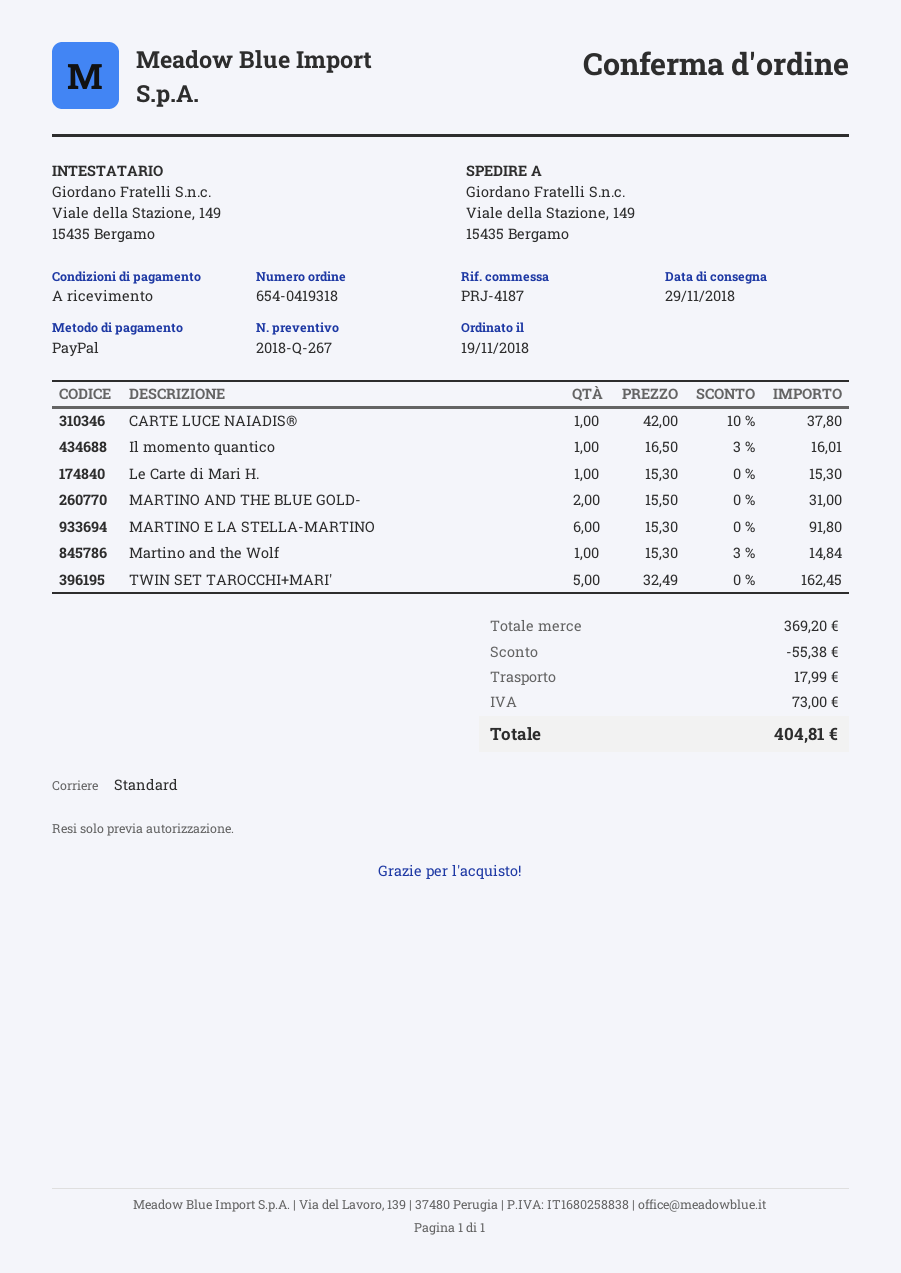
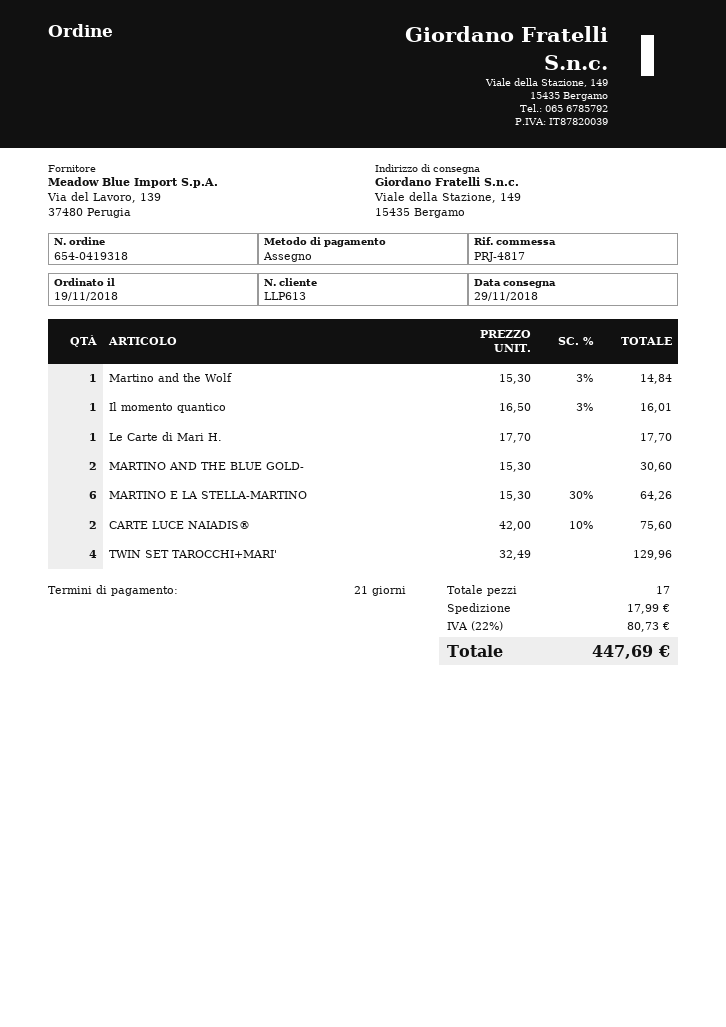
payment terms: on receipt -> 21 days
reference: PRJ-4187 -> PRJ-4817
payment method: PayPal -> cheque
CARTE LUCE NAIADIS®: 1 x 42.00 - 10% = 37.80 -> 2 x 42.00 - 10% = 75.60
Le Carte di Mari H.: 1 x 15.30 = 15.30 -> 1 x 17.70 = 17.70
MARTINO AND THE BLUE GOLD-: 2 x 15.50 = 31.00 -> 2 x 15.30 = 30.60
MARTINO E LA STELLA-MARTINO: 6 x 15.30 = 91.80 -> 6 x 15.30 - 30% = 64.26
TWIN SET TAROCCHI+MARI': 5 x 32.49 = 162.45 -> 4 x 32.49 = 129.96
discount: 55.38 -> none
tax: 73.00 -> 80.73
total: 404.81 -> 447.69

